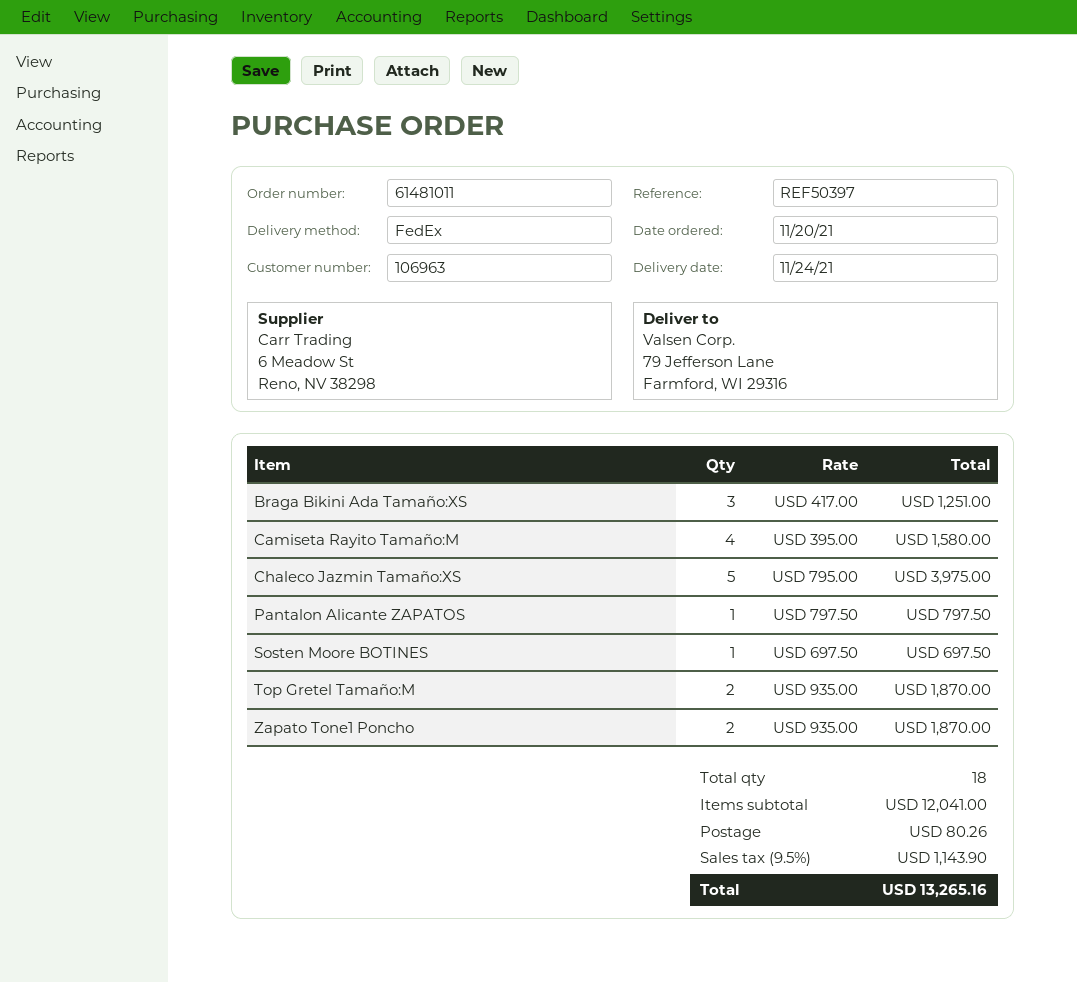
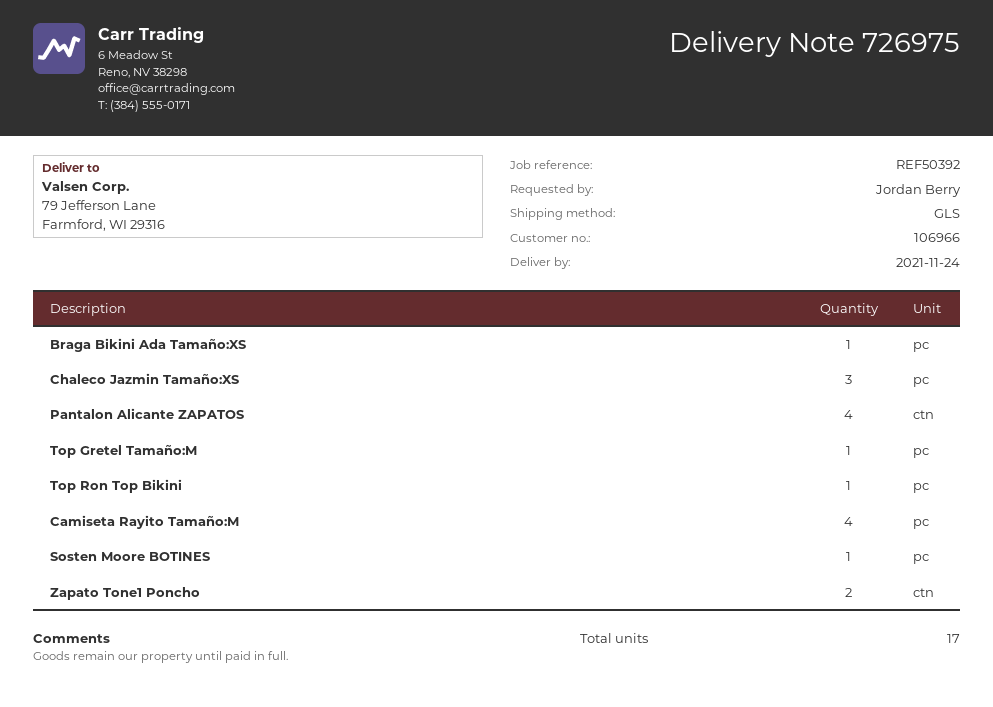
customer number: 106963 -> 106966
reference: REF50397 -> REF50392
shipping method: FedEx -> GLS
Braga Bikini Ada Tamaño:XS: 3 -> 1
Chaleco Jazmin Tamaño:XS: 5 -> 3
Pantalon Alicante ZAPATOS: 1 -> 4
Top Gretel Tamaño:M: 2 -> 1
Top Ron Top Bikini: none -> 1
total quantity: 18 -> 17

